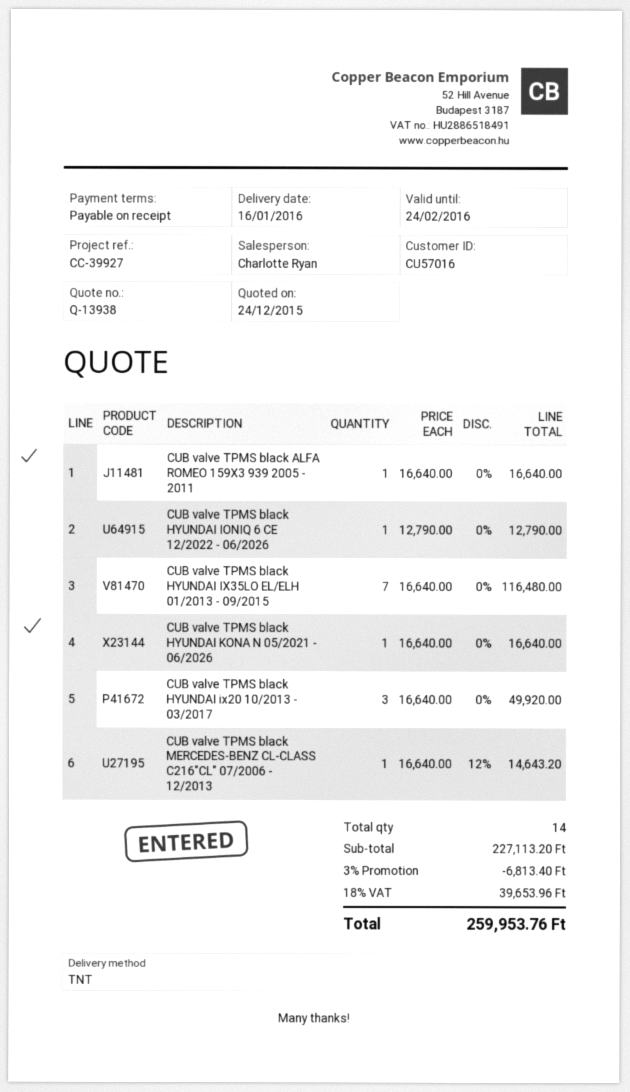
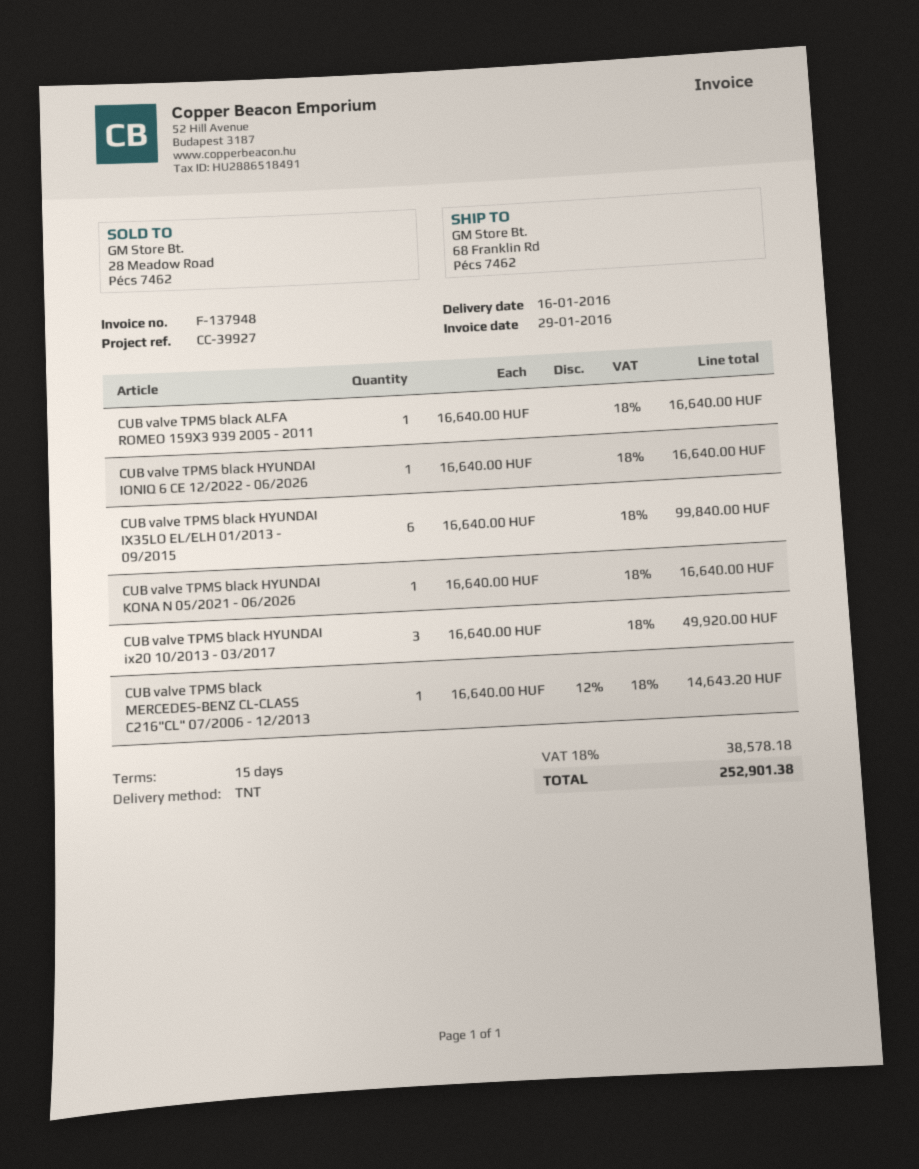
payment terms: on receipt -> 15 days
CUB valve TPMS black HYUNDAI IONIQ 6 CE 12/2022 - 06/2026: 1 x 12790.00 = 12790.00 -> 1 x 16640.00 = 16640.00
CUB valve TPMS black HYUNDAI IX35LO EL/ELH 01/2013 - 09/2015: 7 x 16640.00 = 116480.00 -> 6 x 16640.00 = 99840.00
discount: 3% = 6813.40 -> none
tax: 18% = 39653.96 -> 18% = 38578.18
total: 259953.76 -> 252901.38

